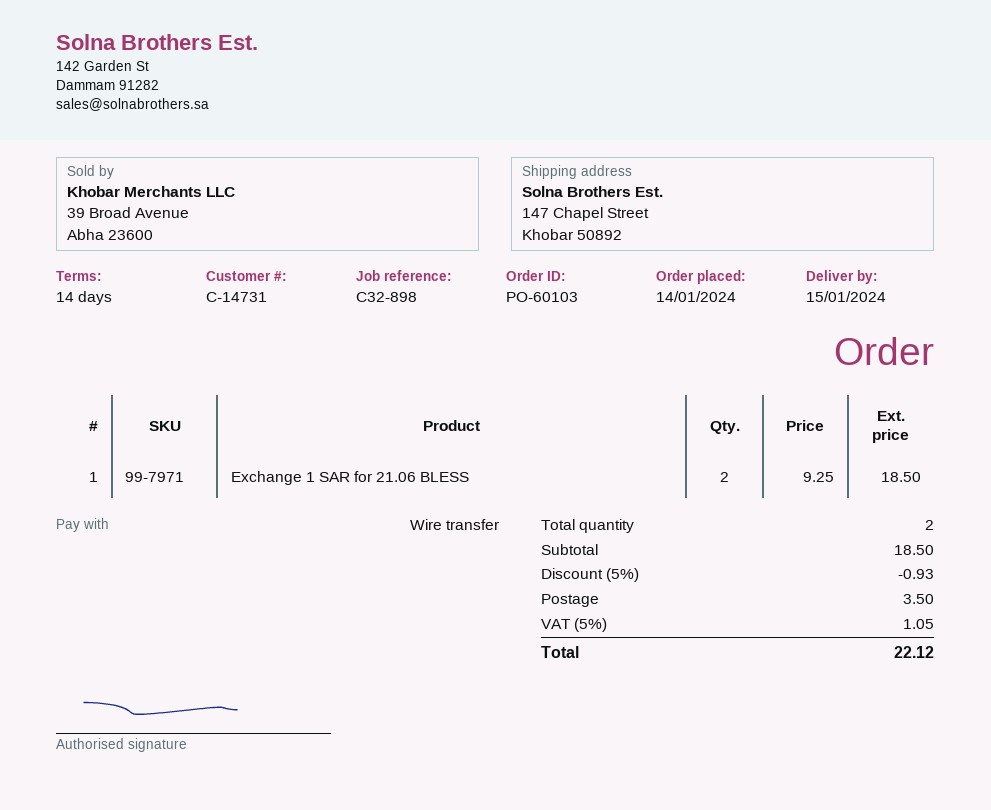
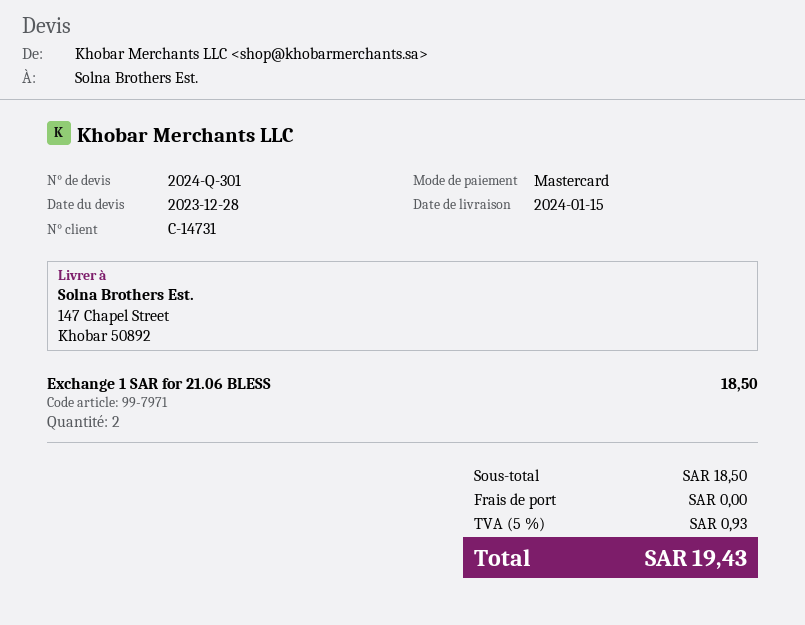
payment method: bank transfer -> Mastercard
discount: 5% = 0.93 -> none
shipping: 3.50 -> 0.00
tax: 5% = 1.05 -> 5% = 0.93
total: 22.12 -> 19.43

